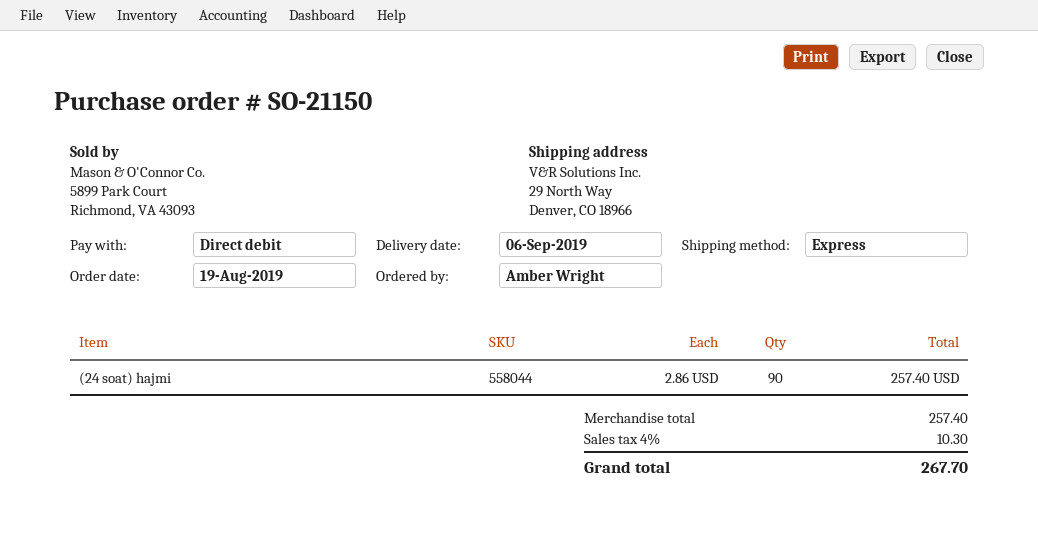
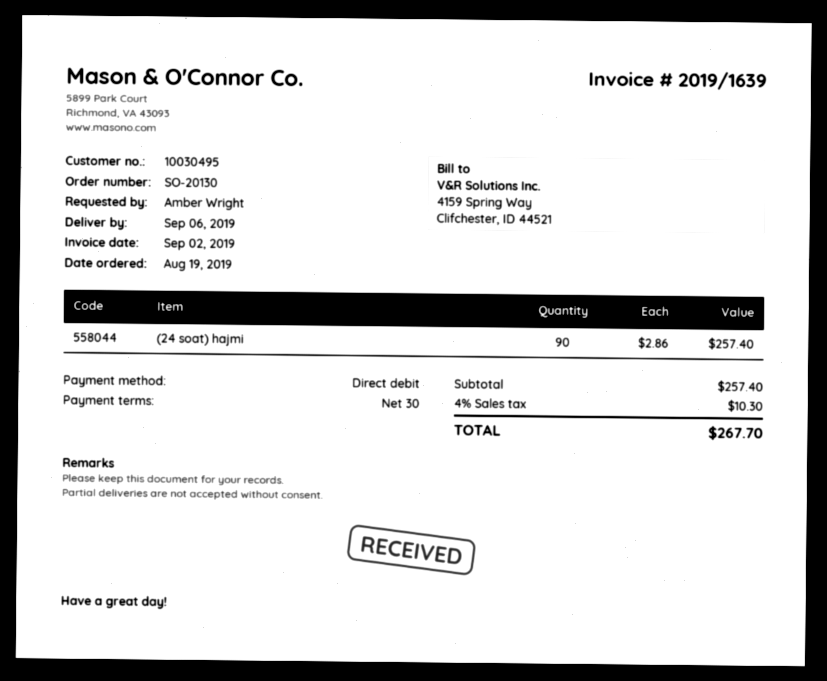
order number: SO-21150 -> SO-20130

